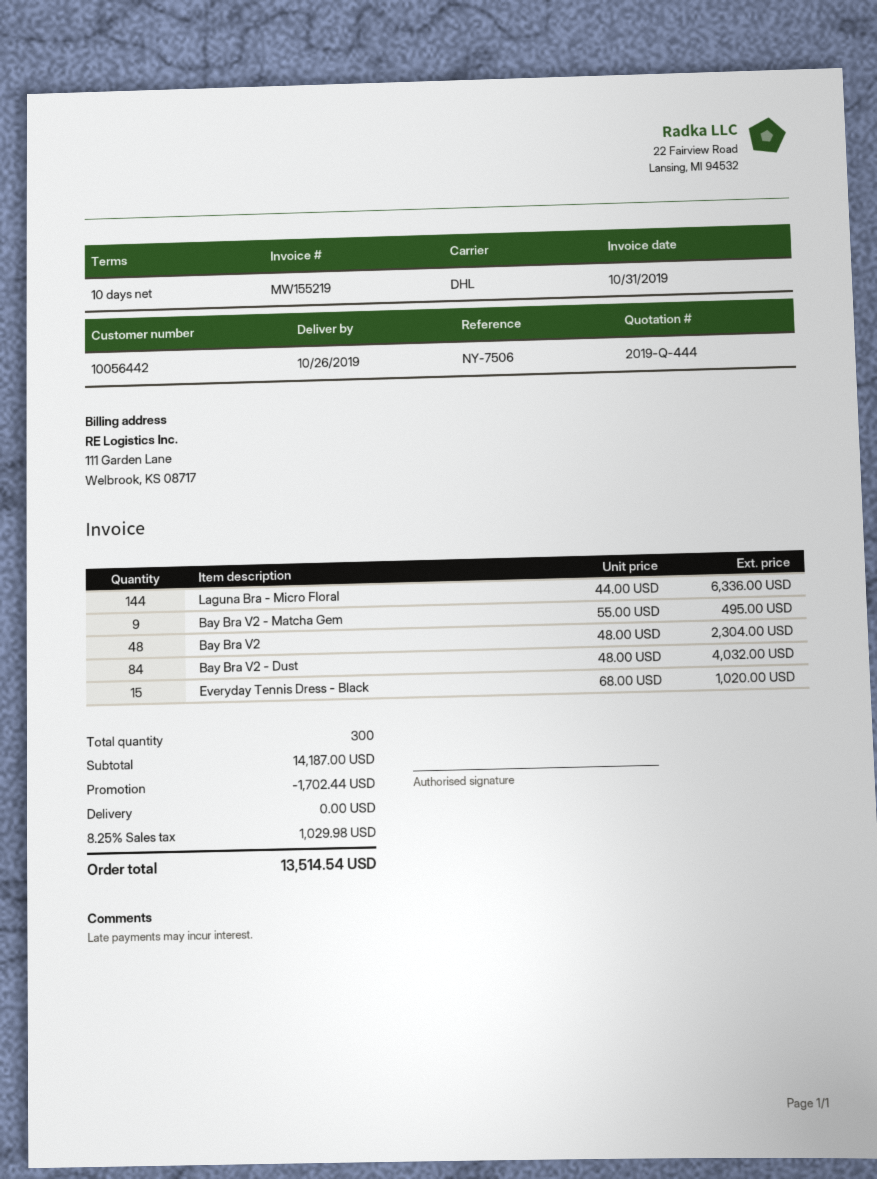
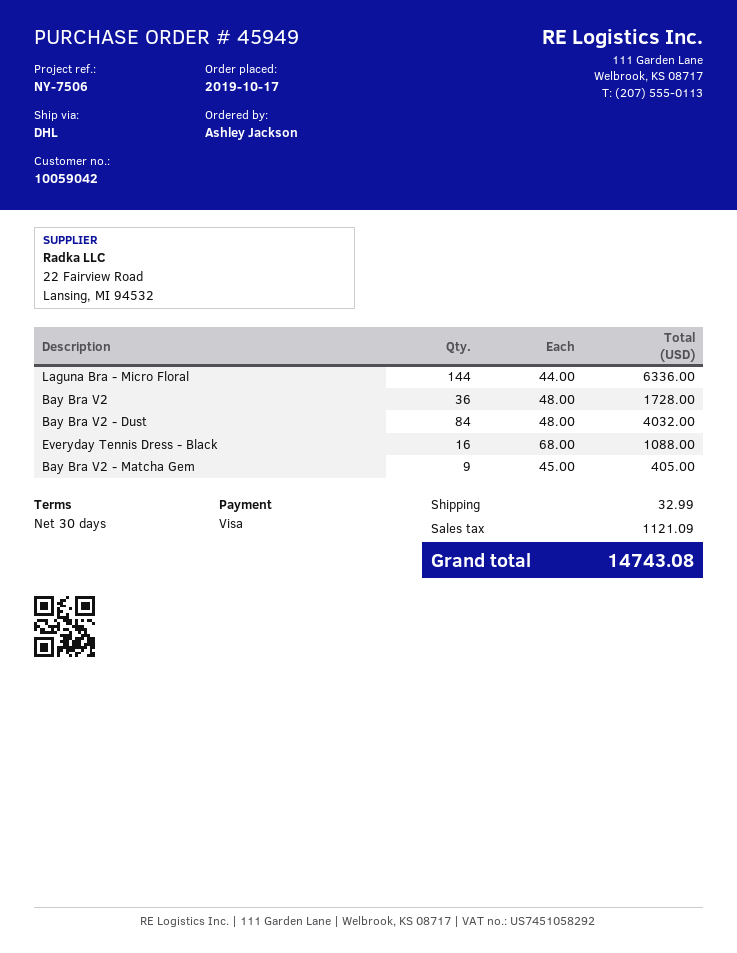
payment terms: 10 days -> 30 days
customer number: 10056442 -> 10059042
Bay Bra V2 - Matcha Gem: 9 x 55.00 = 495.00 -> 9 x 45.00 = 405.00
Bay Bra V2: 48 x 48.00 = 2304.00 -> 36 x 48.00 = 1728.00
Everyday Tennis Dress - Black: 15 x 68.00 = 1020.00 -> 16 x 68.00 = 1088.00
discount: 1702.44 -> none
shipping: 0.00 -> 32.99
tax: 1029.98 -> 1121.09
total: 13514.54 -> 14743.08

